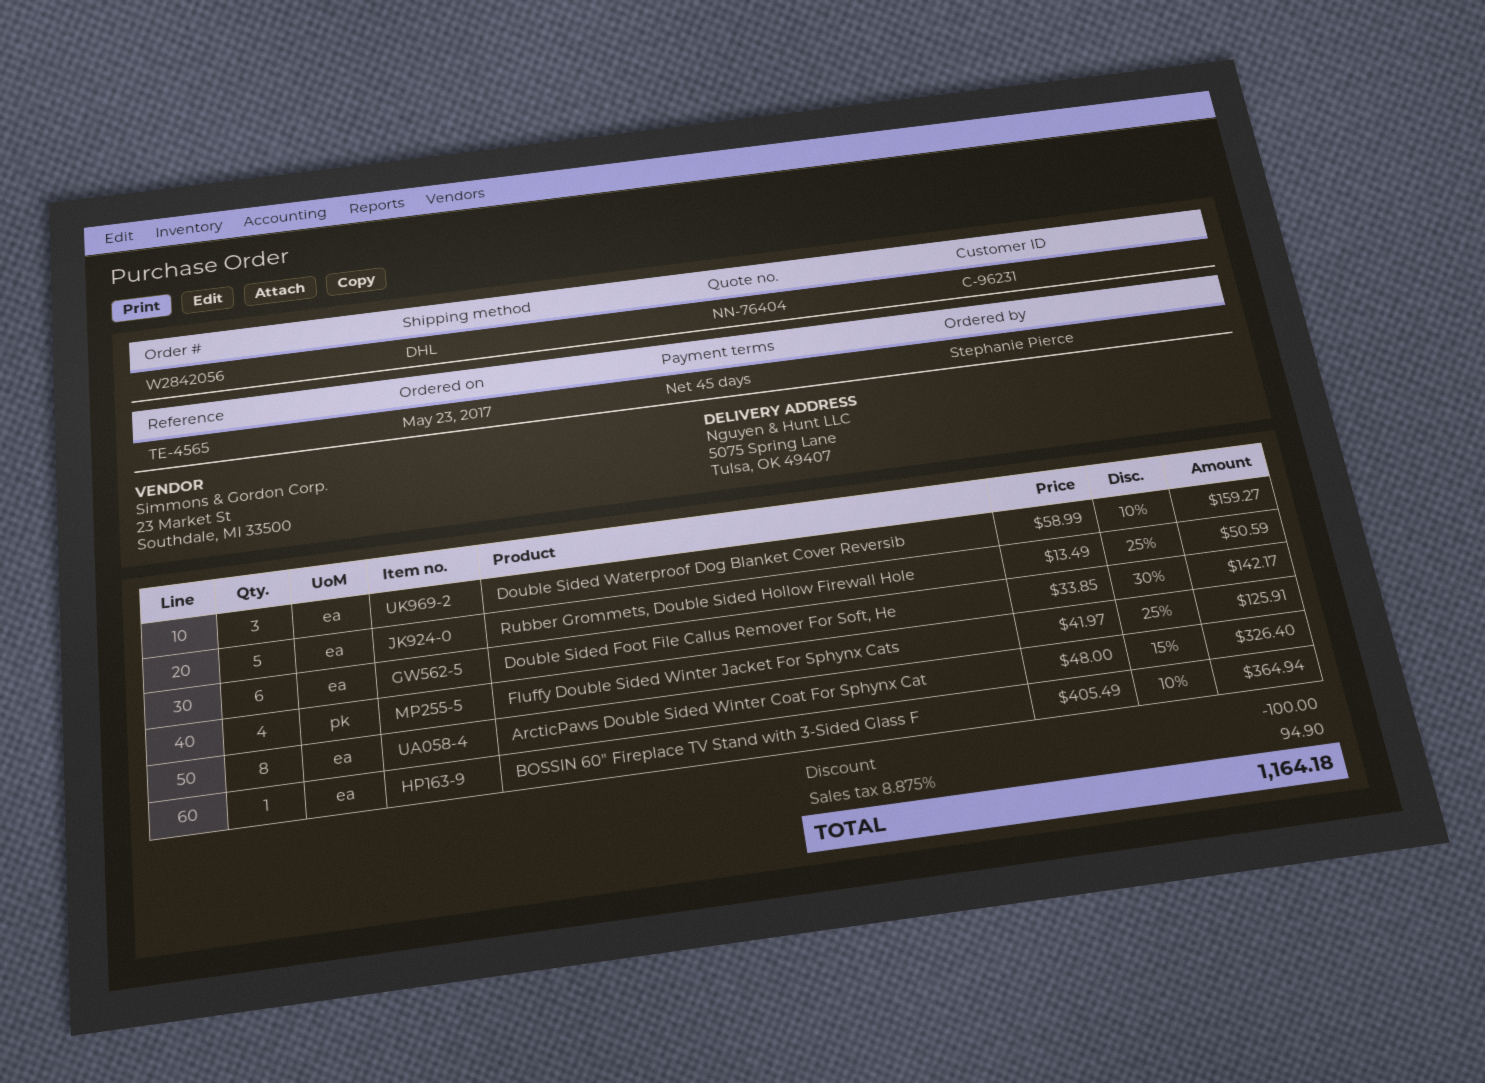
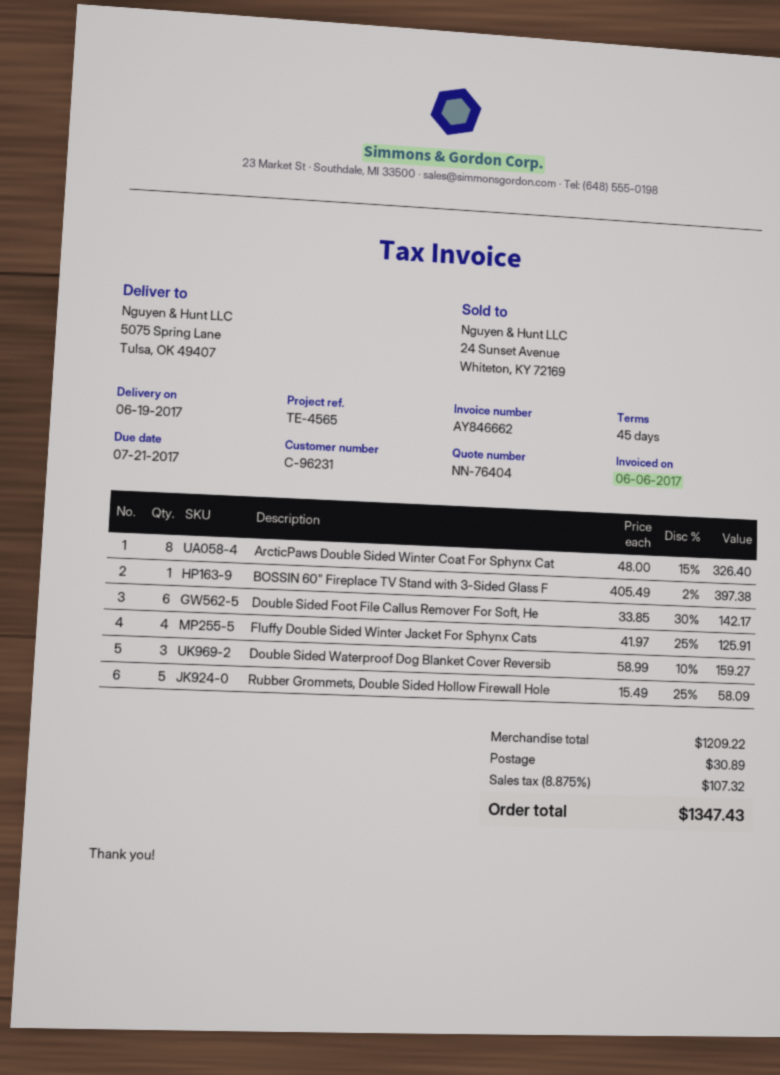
Rubber Grommets, Double Sided Hollow Firewall Hole: 5 x 13.49 - 25% = 50.59 -> 5 x 15.49 - 25% = 58.09
BOSSIN 60" Fireplace TV Stand with 3-Sided Glass F: 1 x 405.49 - 10% = 364.94 -> 1 x 405.49 - 2% = 397.38
discount: 100.00 -> none
shipping: none -> 30.89
tax: 8.875% = 94.90 -> 8.875% = 107.32
total: 1164.18 -> 1347.43

